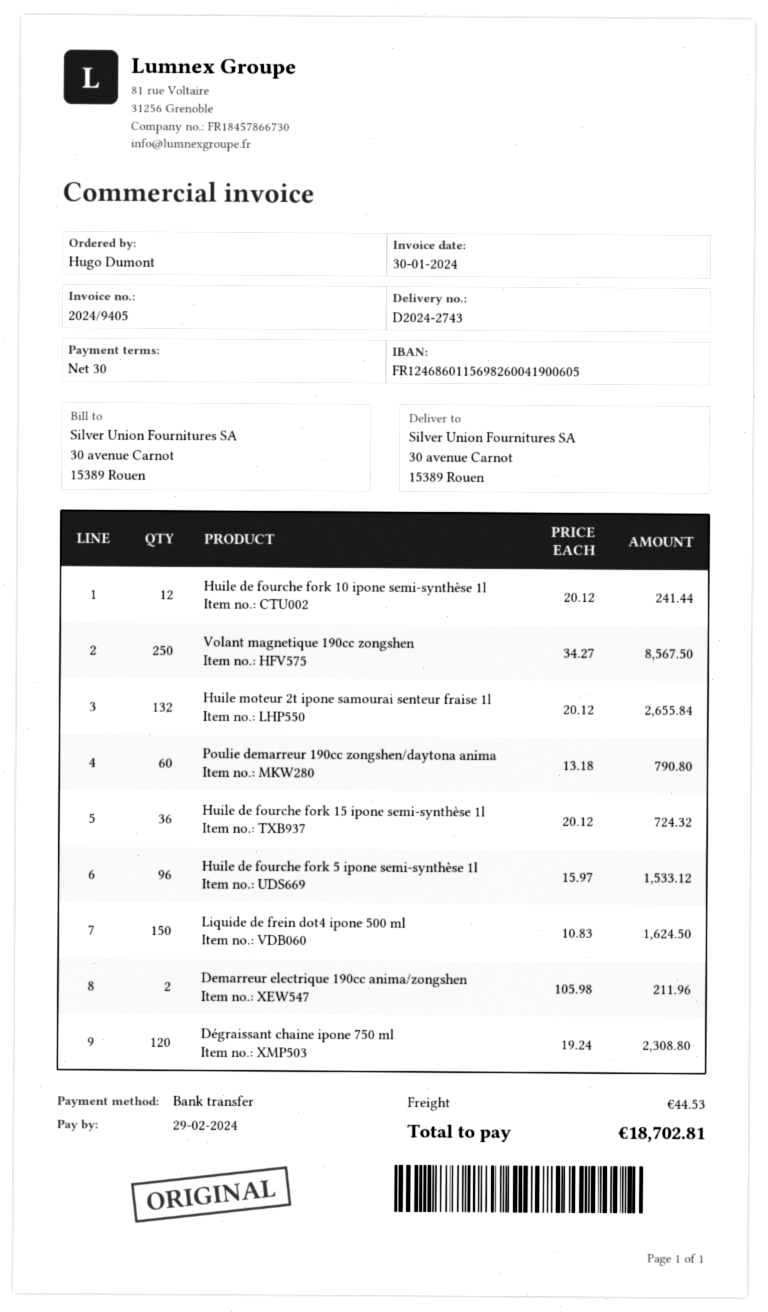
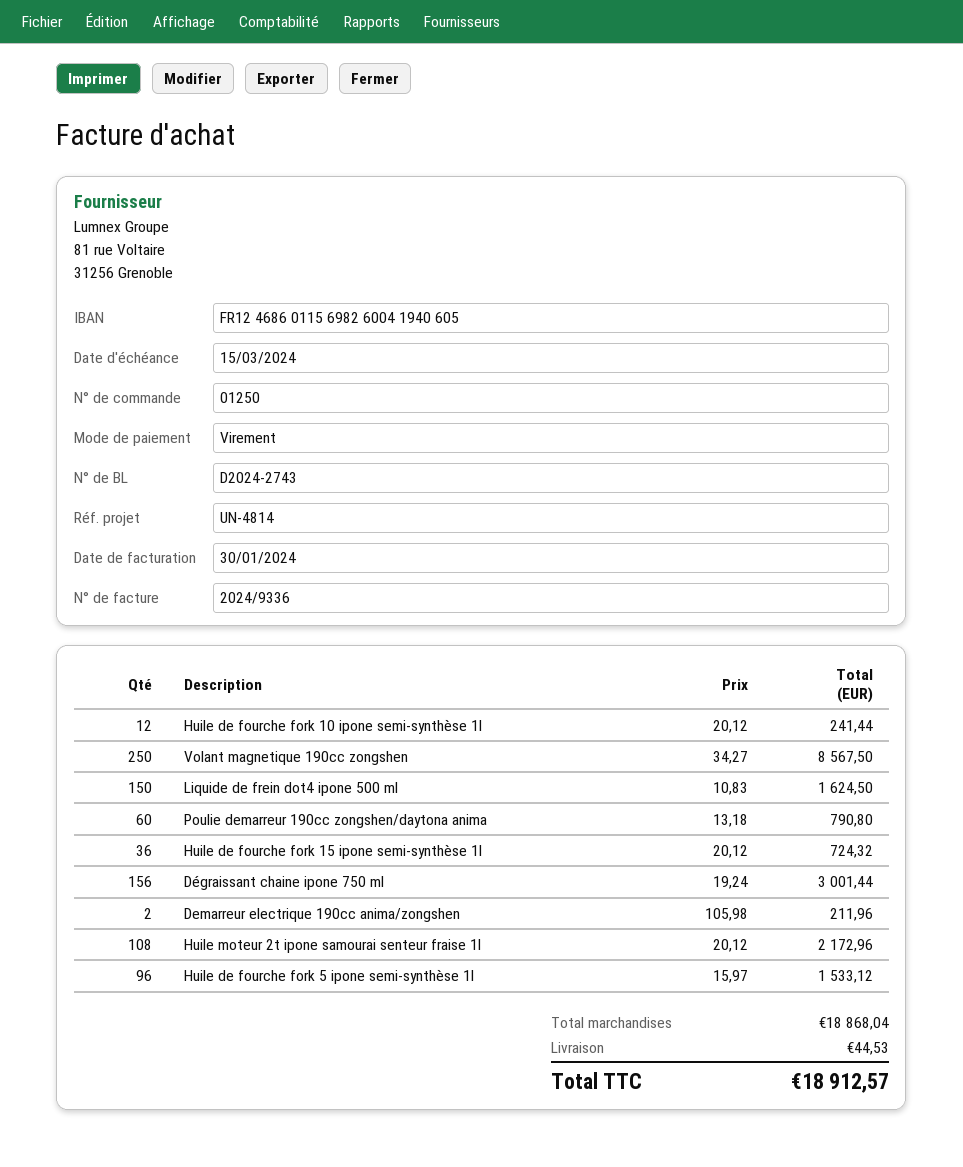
invoice number: 2024/9405 -> 2024/9336
due date: 2024-02-29 -> 2024-03-15
bank account: FR1246860115698260041900605 -> FR1246860115698260041940605
Huile moteur 2t ipone samourai senteur fraise 1l: 132 x 20.12 = 2655.84 -> 108 x 20.12 = 2172.96
Dégraissant chaine ipone 750 ml: 120 x 19.24 = 2308.80 -> 156 x 19.24 = 3001.44
total: 18702.81 -> 18912.57

